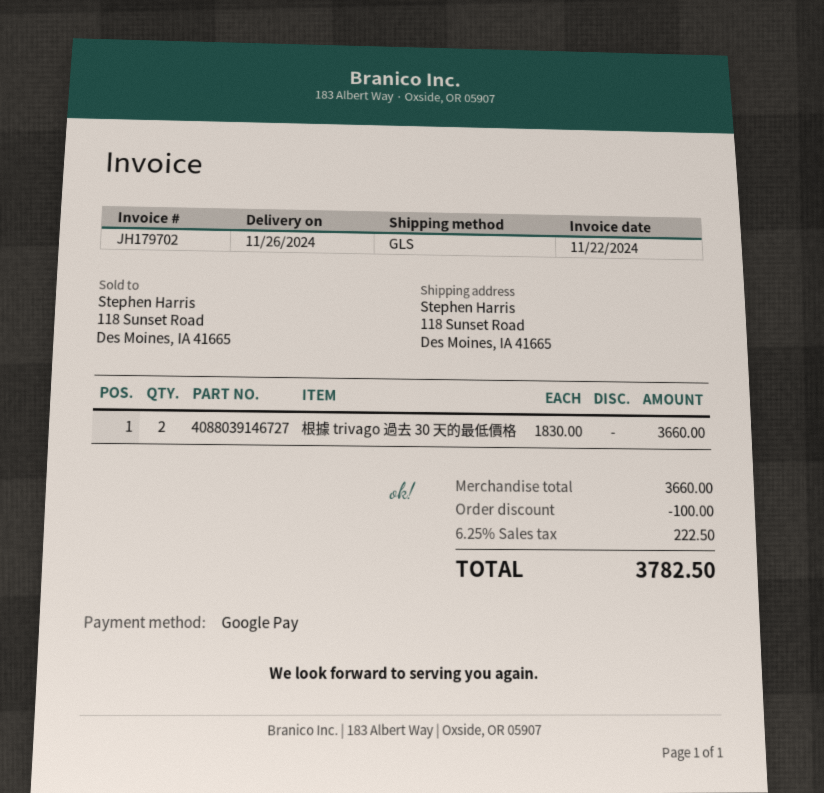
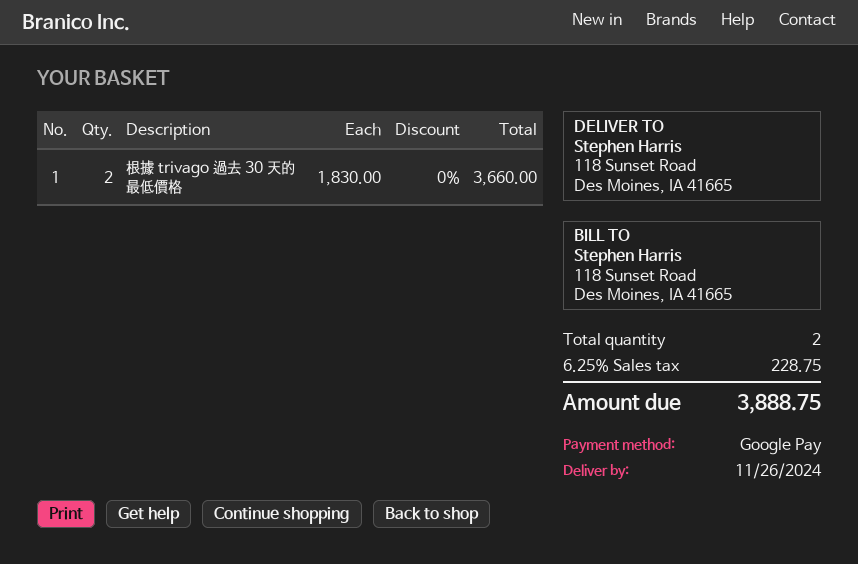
discount: 100.00 -> none
tax: 6.25% = 222.50 -> 6.25% = 228.75
total: 3782.50 -> 3888.75

